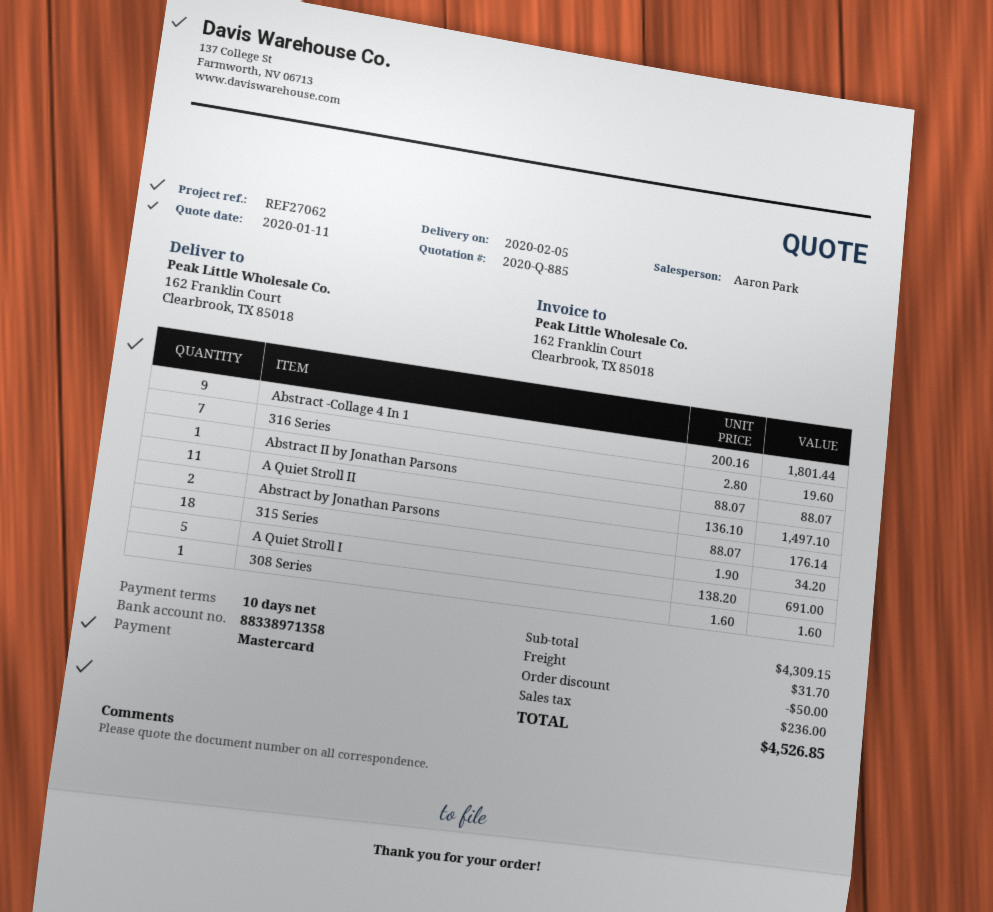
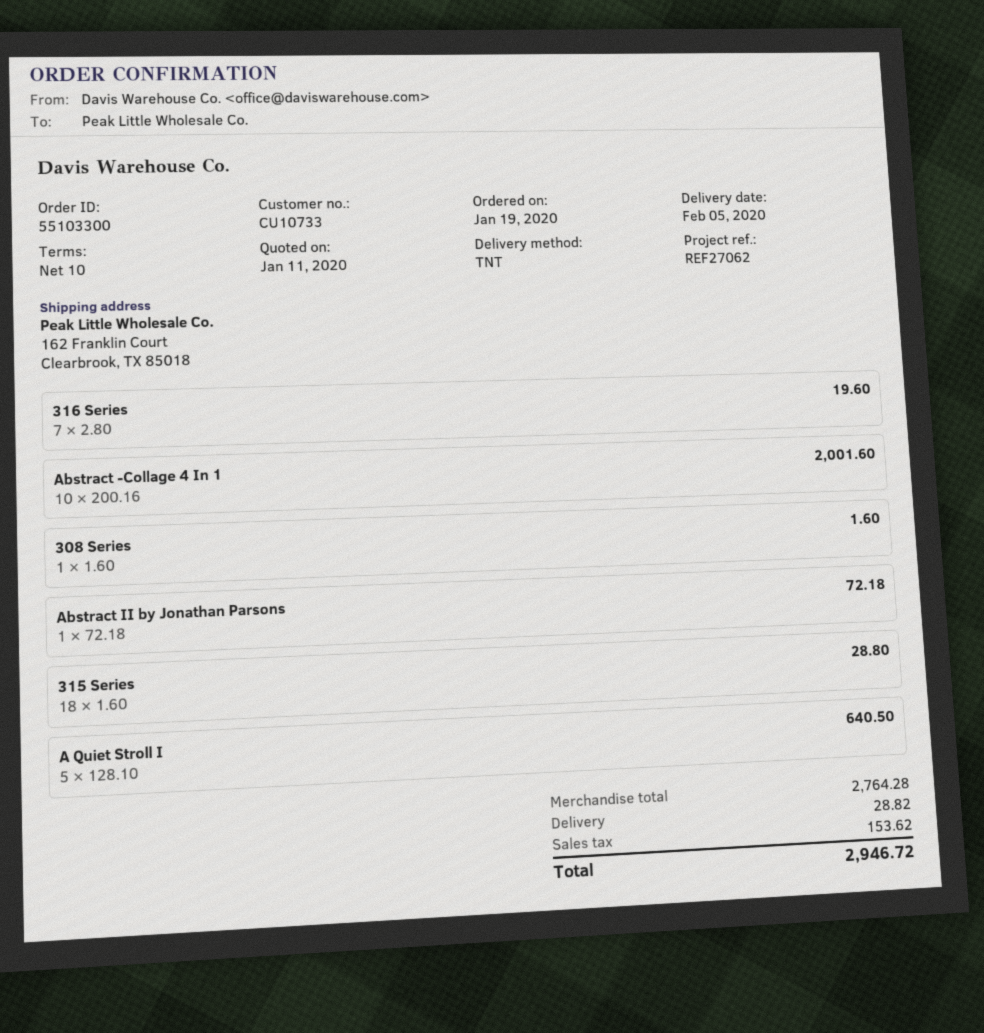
Abstract -Collage 4 In 1: 9 x 200.16 = 1801.44 -> 10 x 200.16 = 2001.60
Abstract II by Jonathan Parsons: 1 x 88.07 = 88.07 -> 1 x 72.18 = 72.18
A Quiet Stroll II: 11 x 136.10 = 1497.10 -> none
Abstract by Jonathan Parsons: 2 x 88.07 = 176.14 -> none
315 Series: 18 x 1.90 = 34.20 -> 18 x 1.60 = 28.80
A Quiet Stroll I: 5 x 138.20 = 691.00 -> 5 x 128.10 = 640.50
subtotal: 4309.15 -> 2764.28
discount: 50.00 -> none
shipping: 31.70 -> 28.82
tax: 236.00 -> 153.62
total: 4526.85 -> 2946.72

